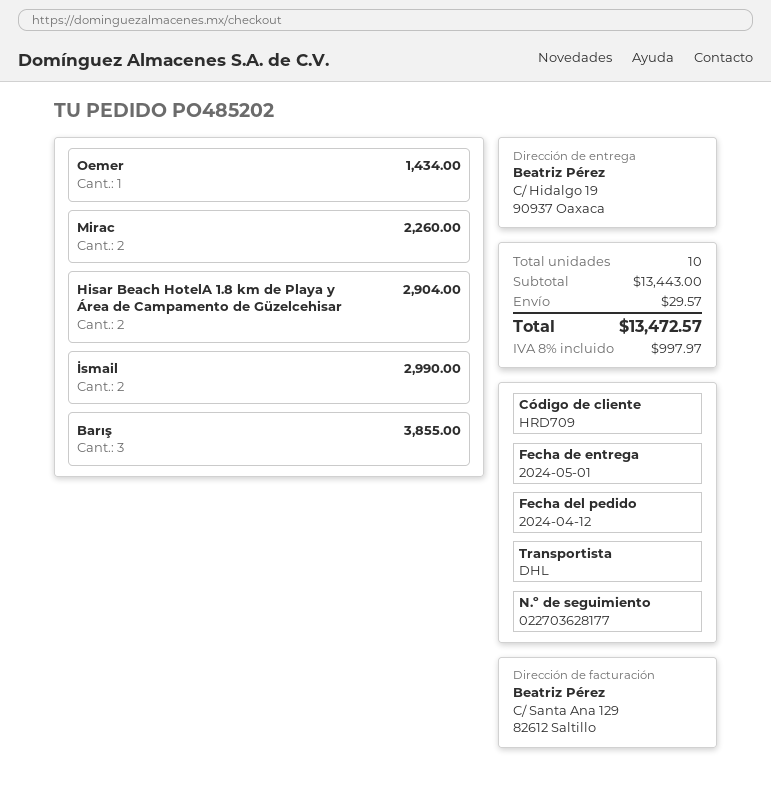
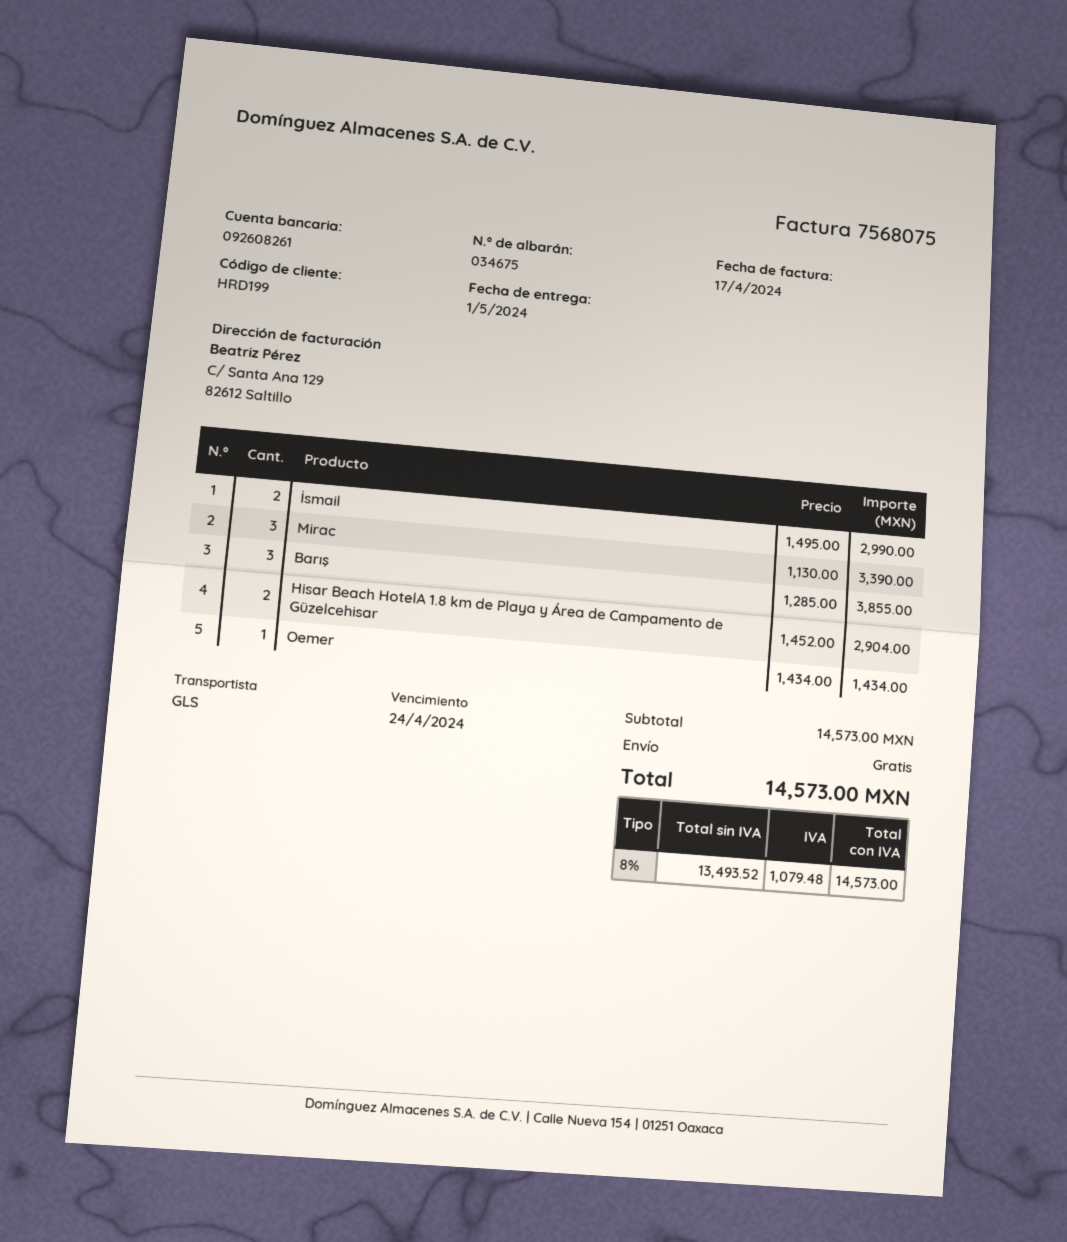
customer number: HRD709 -> HRD199
shipping method: DHL -> GLS
Mirac: 2 for 2260.00 -> 3 for 3390.00
subtotal: 13443.00 -> 14573.00
shipping: 29.57 -> 0.00
tax: 8% = 997.97 -> 8% = 1079.48
total: 13472.57 -> 14573.00

